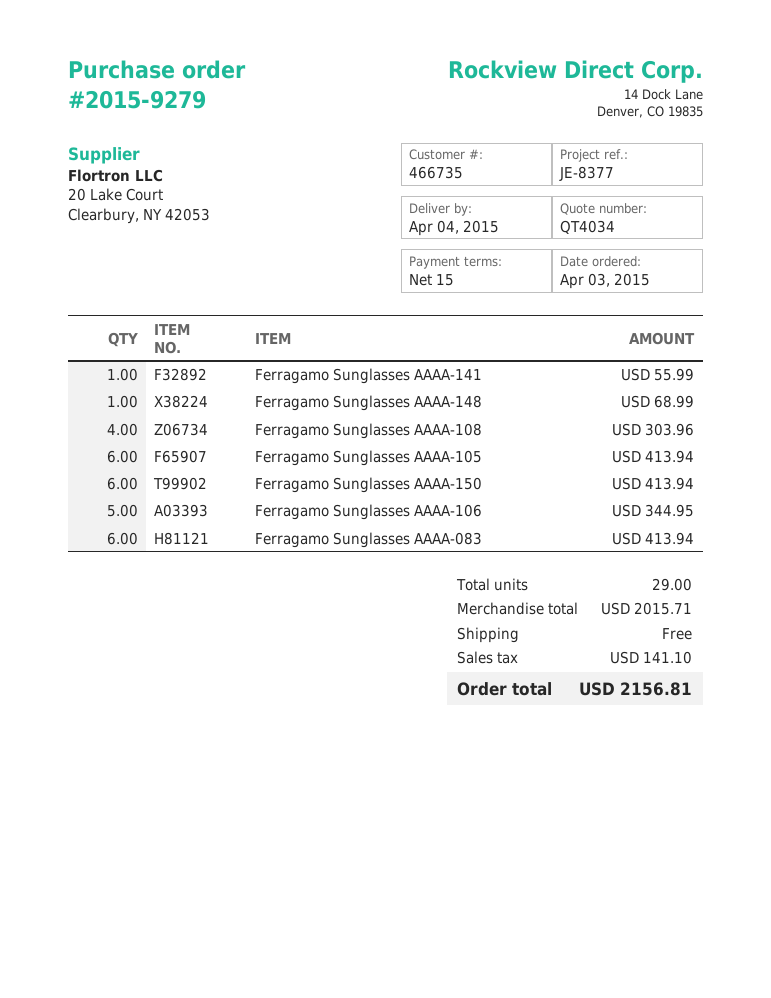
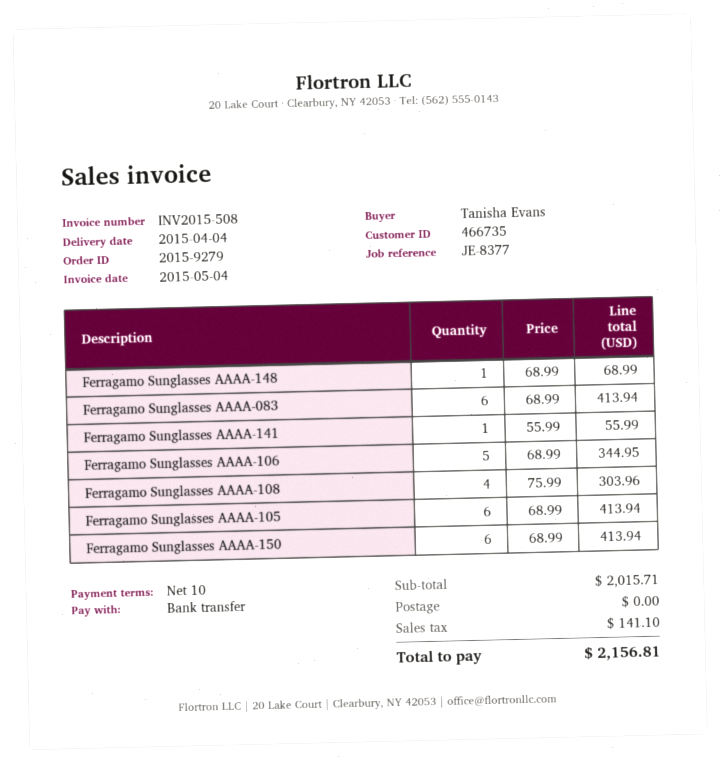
payment terms: 15 days -> 10 days

